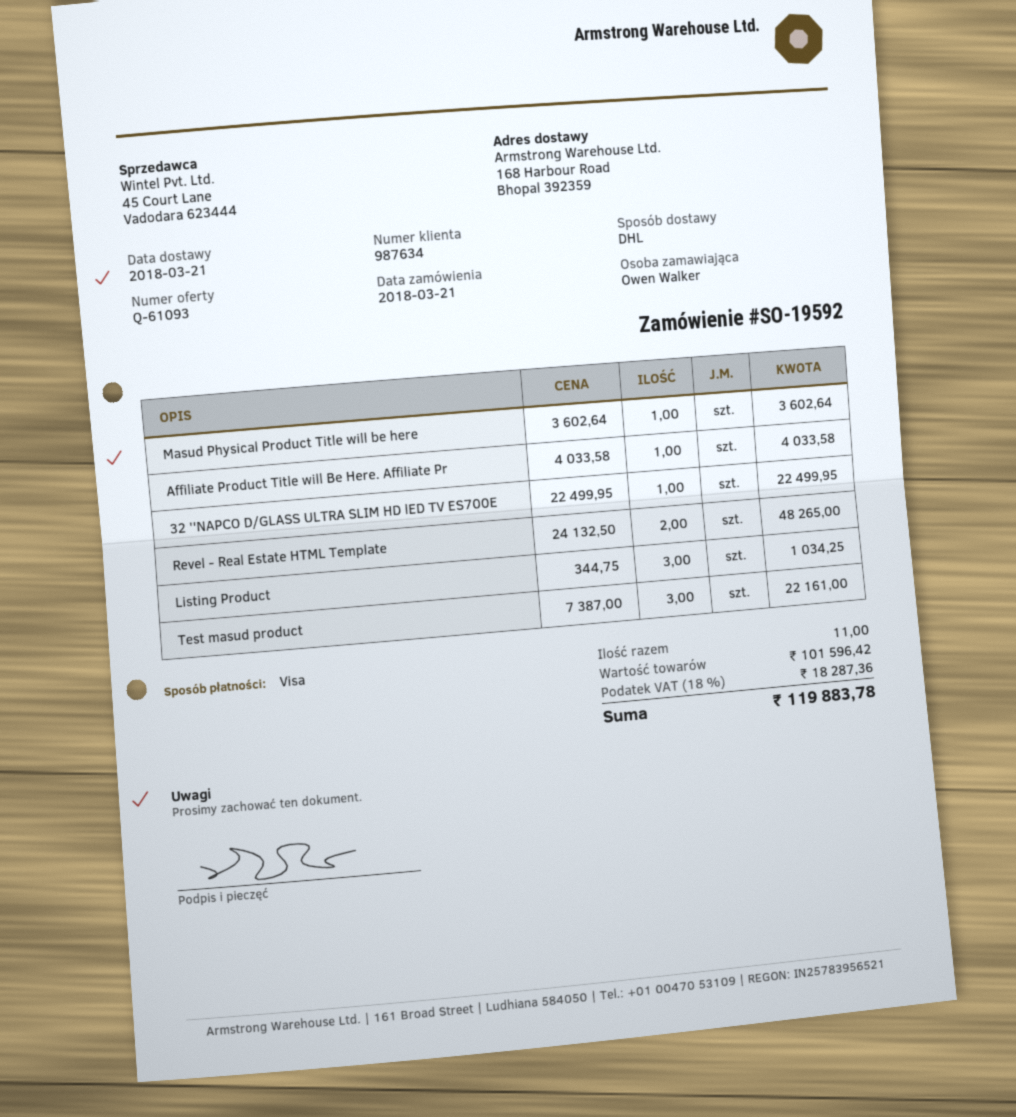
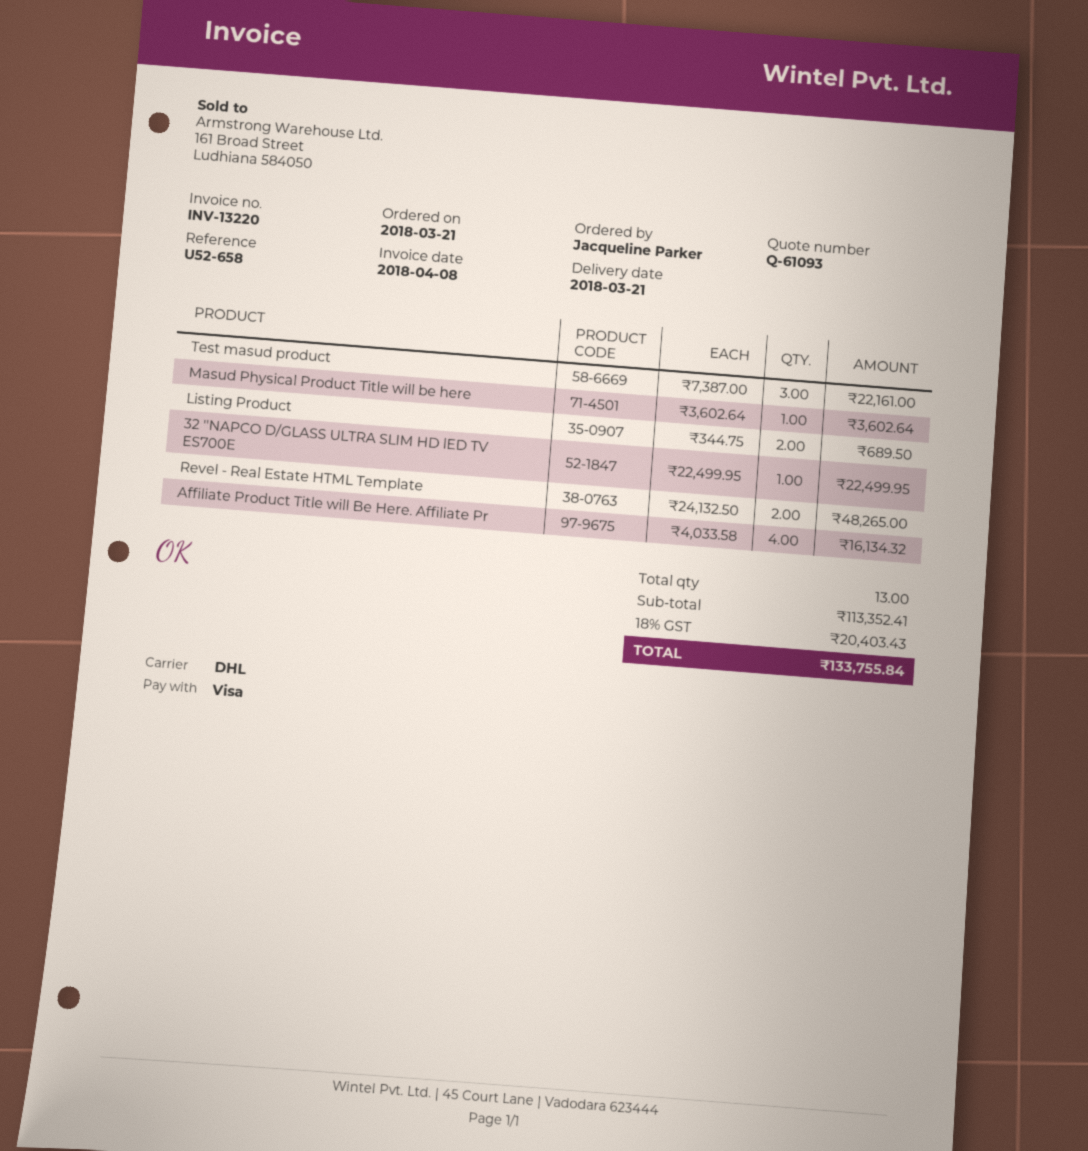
ordered by: Owen Walker -> Jacqueline Parker
Affiliate Product Title will Be Here. Affiliate Pr: 1 x 4033.58 = 4033.58 -> 4 x 4033.58 = 16134.32
Listing Product: 3 x 344.75 = 1034.25 -> 2 x 344.75 = 689.50
total quantity: 11 -> 13
subtotal: 101596.42 -> 113352.41
tax: 18% = 18287.36 -> 18% = 20403.43
total: 119883.78 -> 133755.84

